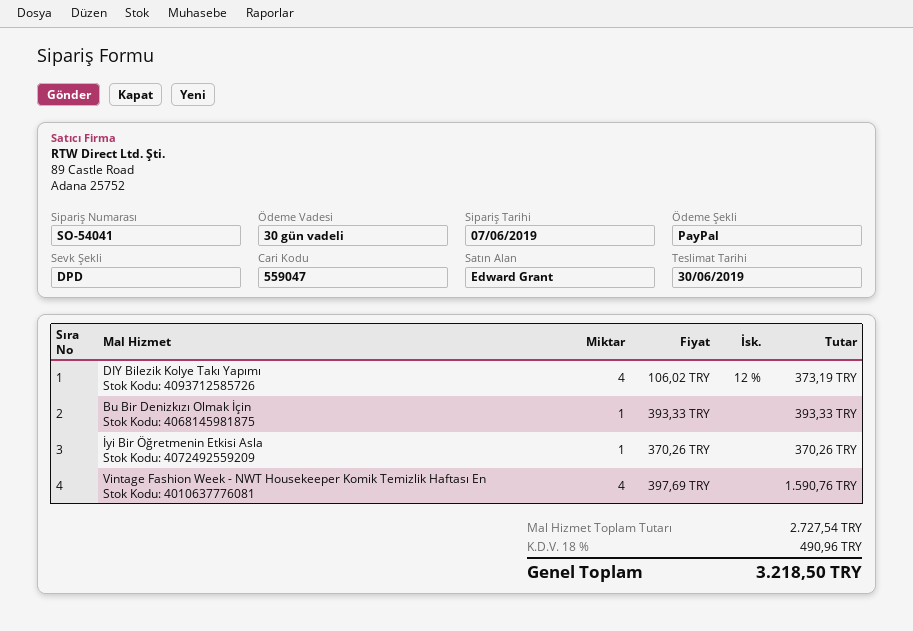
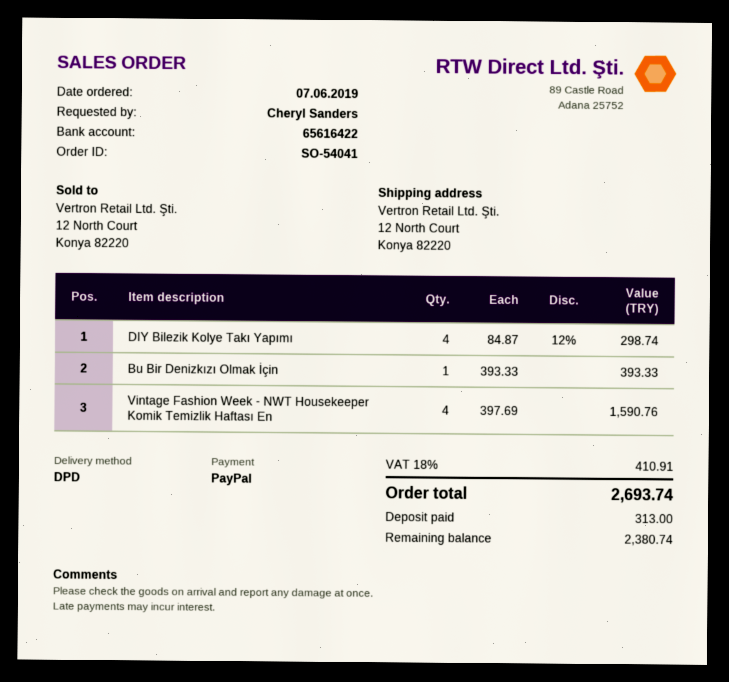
ordered by: Edward Grant -> Cheryl Sanders
DIY Bilezik Kolye Takı Yapımı: 4 x 106.02 - 12% = 373.19 -> 4 x 84.87 - 12% = 298.74
İyi Bir Öğretmenin Etkisi Asla: 1 x 370.26 = 370.26 -> none
tax: 18% = 490.96 -> 18% = 410.91
total: 3218.50 -> 2693.74

